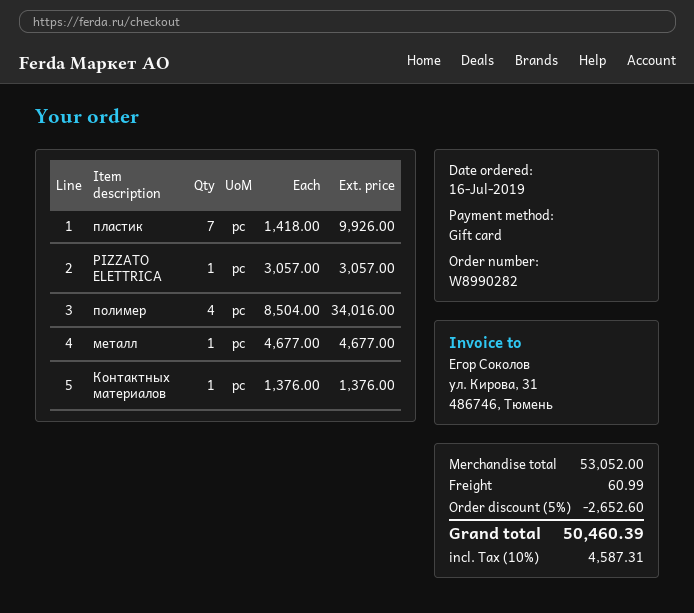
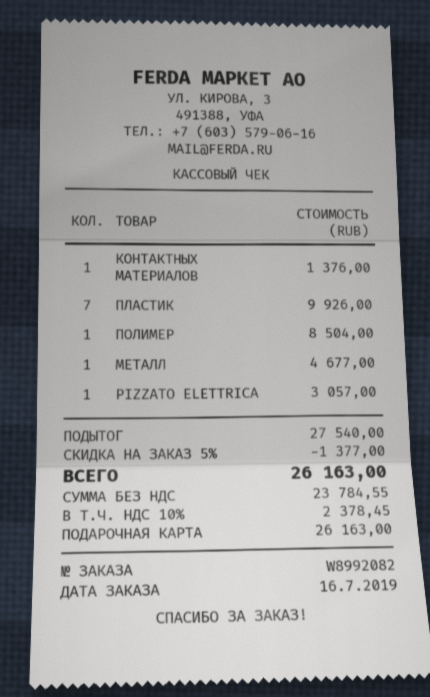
order number: W8990282 -> W8992082
полимер: 4 for 34016.00 -> 1 for 8504.00
subtotal: 53052.00 -> 27540.00
discount: 5% = 2652.60 -> 5% = 1377.00
shipping: 60.99 -> none
tax: 10% = 4587.31 -> 10% = 2378.45
total: 50460.39 -> 26163.00

